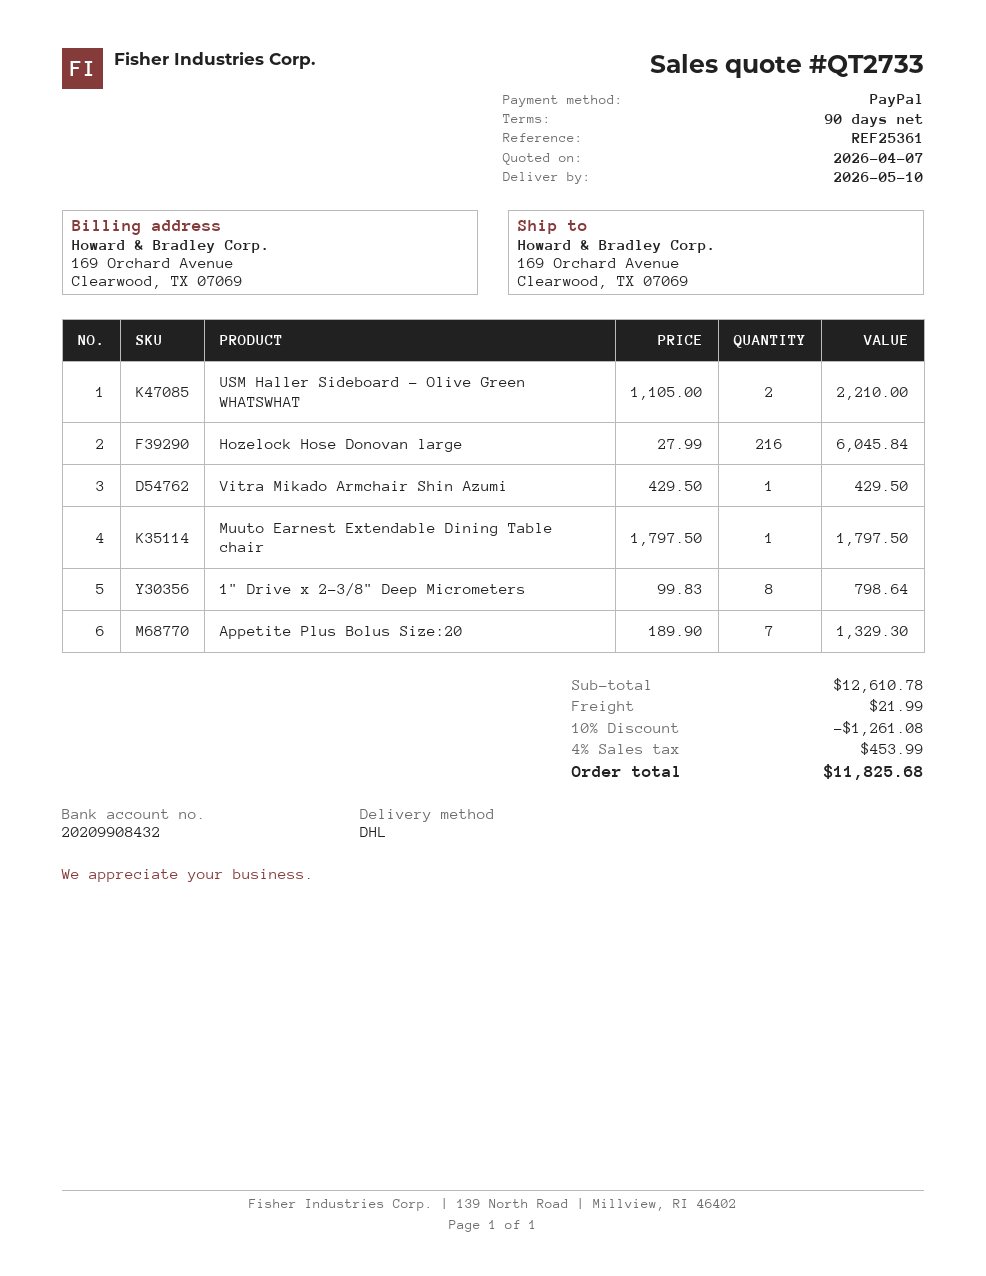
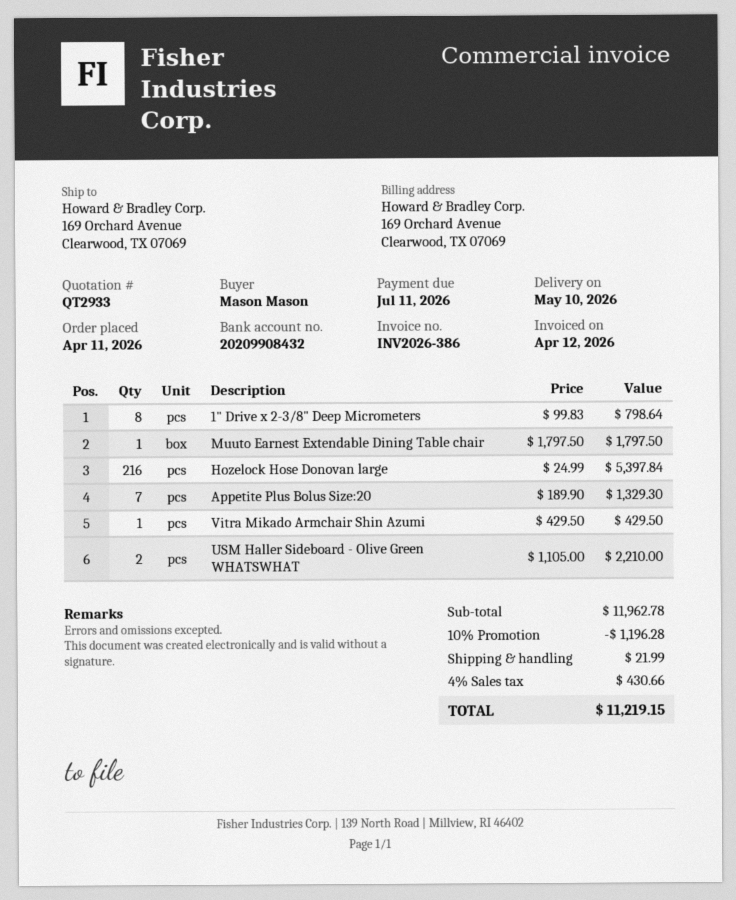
quote number: QT2733 -> QT2933
Hozelock Hose Donovan large: 216 x 27.99 = 6045.84 -> 216 x 24.99 = 5397.84
subtotal: 12610.78 -> 11962.78
discount: 10% = 1261.08 -> 10% = 1196.28
tax: 4% = 453.99 -> 4% = 430.66
total: 11825.68 -> 11219.15

